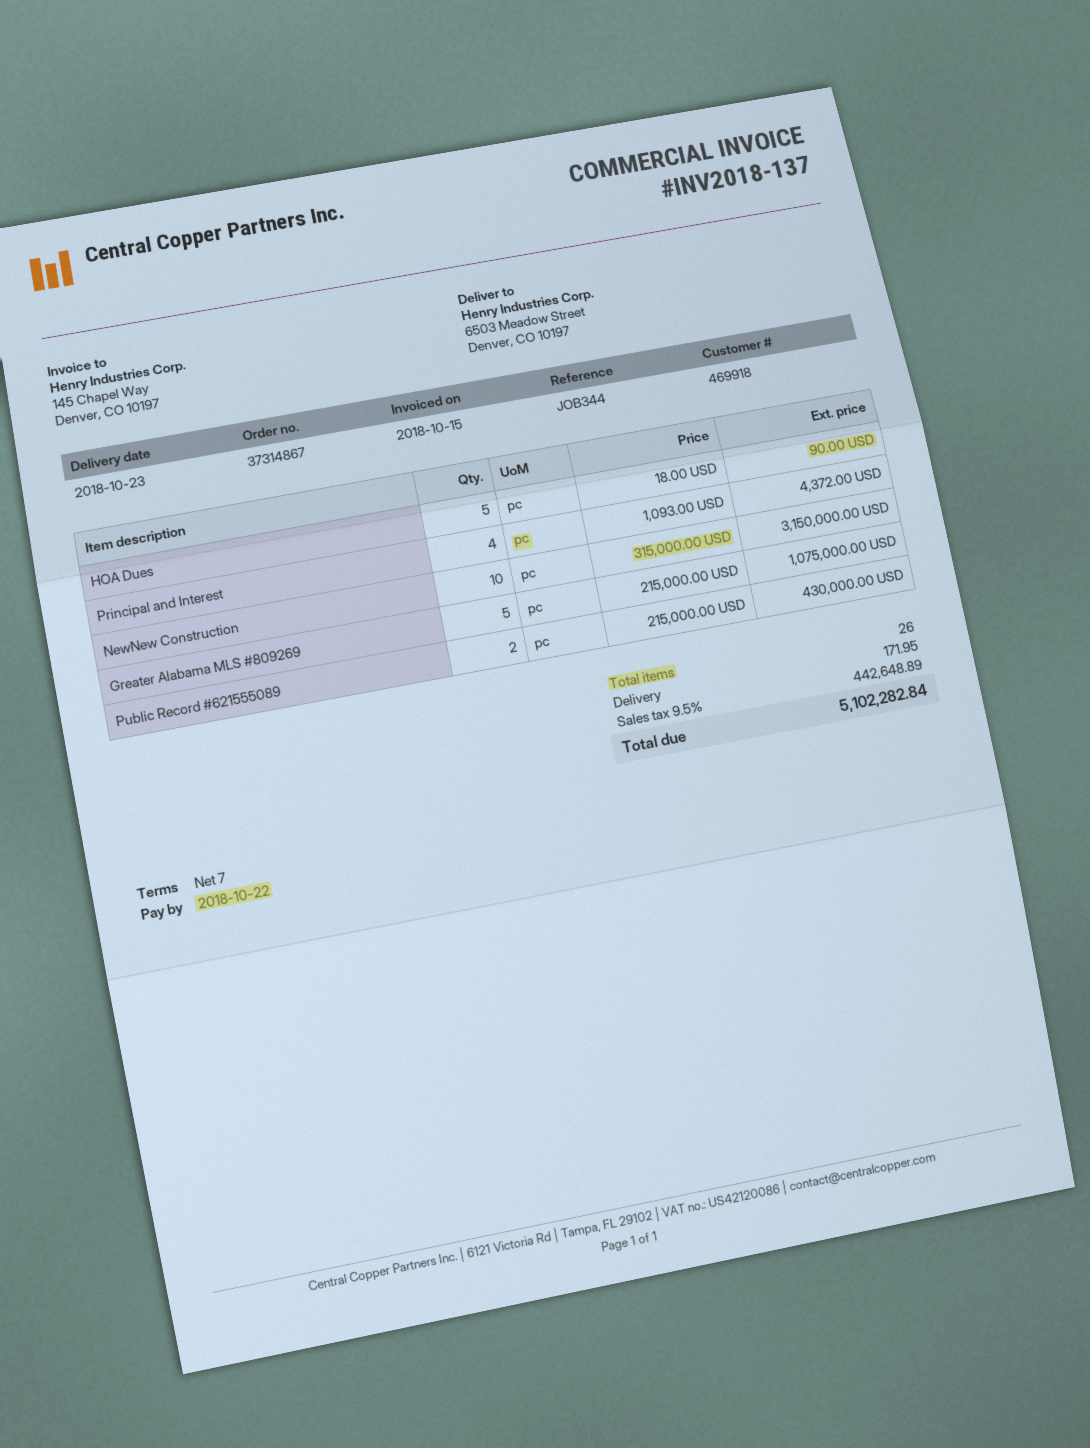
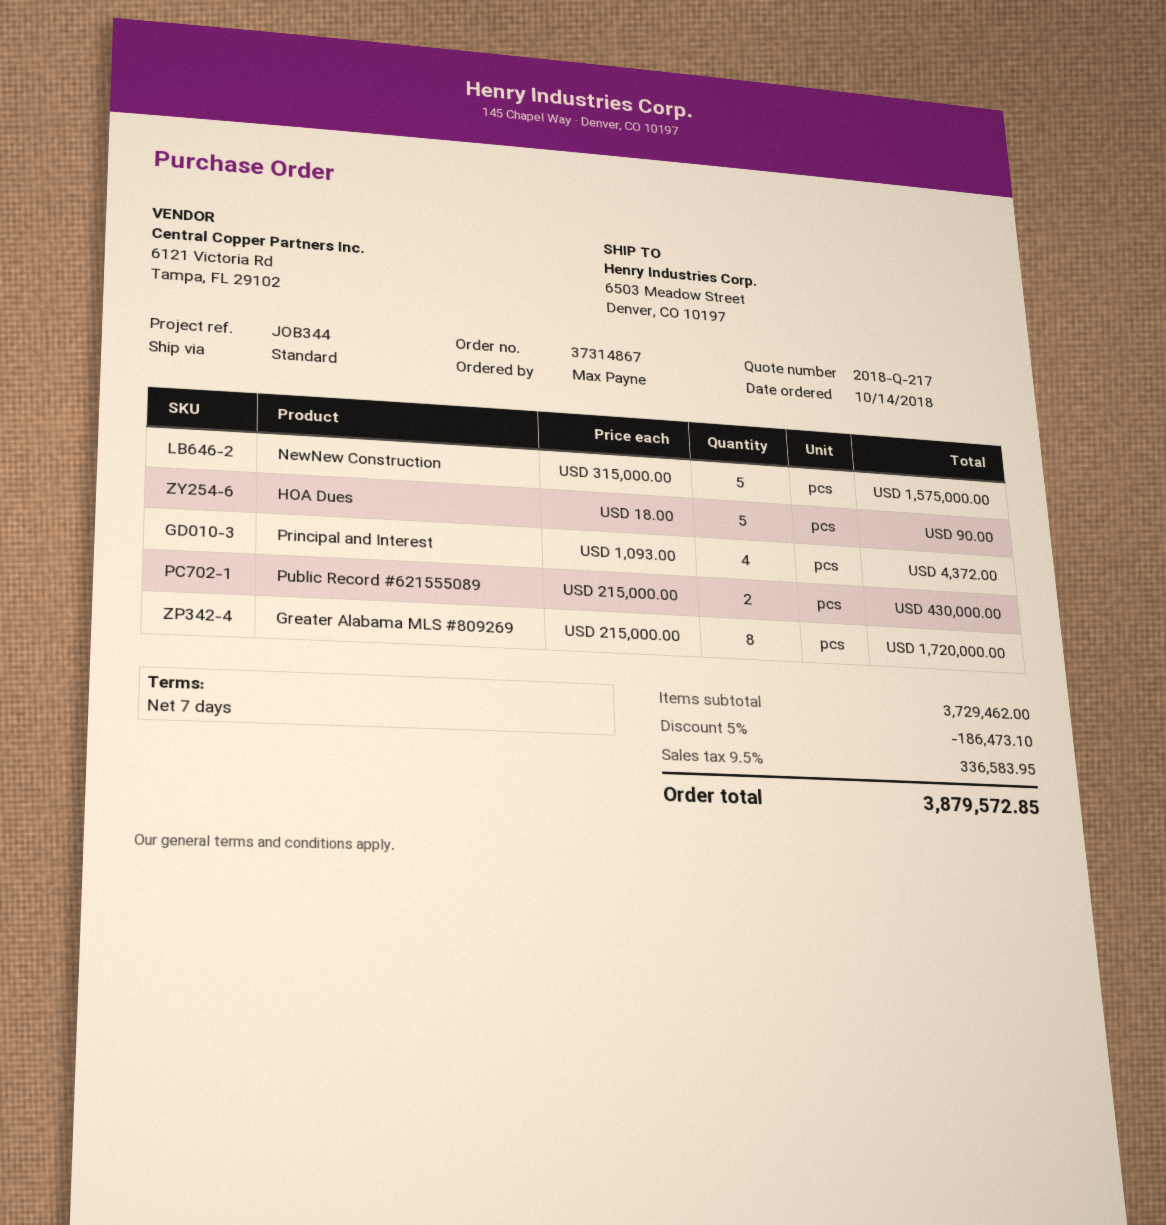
NewNew Construction: 10 x 315000.00 = 3150000.00 -> 5 x 315000.00 = 1575000.00
Greater Alabama MLS #809269: 5 x 215000.00 = 1075000.00 -> 8 x 215000.00 = 1720000.00
discount: none -> 5% = 186473.10
shipping: 171.95 -> none
tax: 9.5% = 442648.89 -> 9.5% = 336583.95
total: 5102282.84 -> 3879572.85

